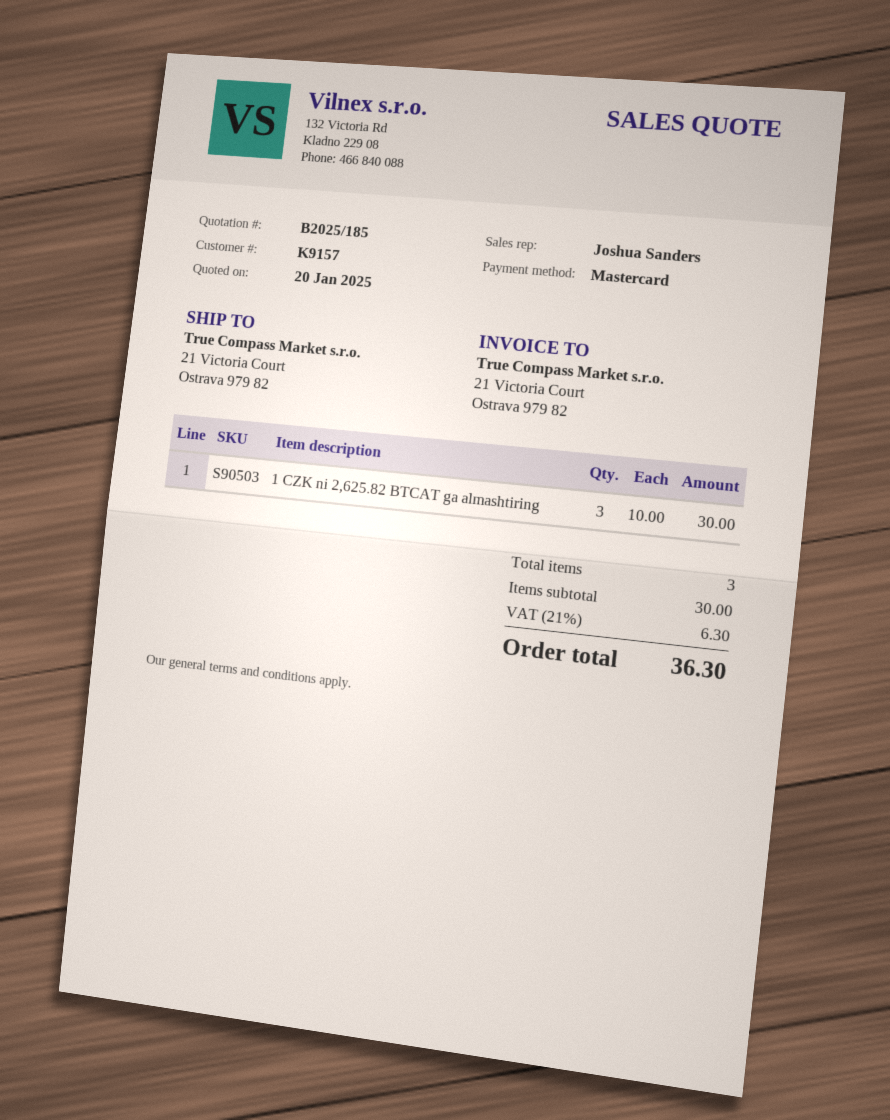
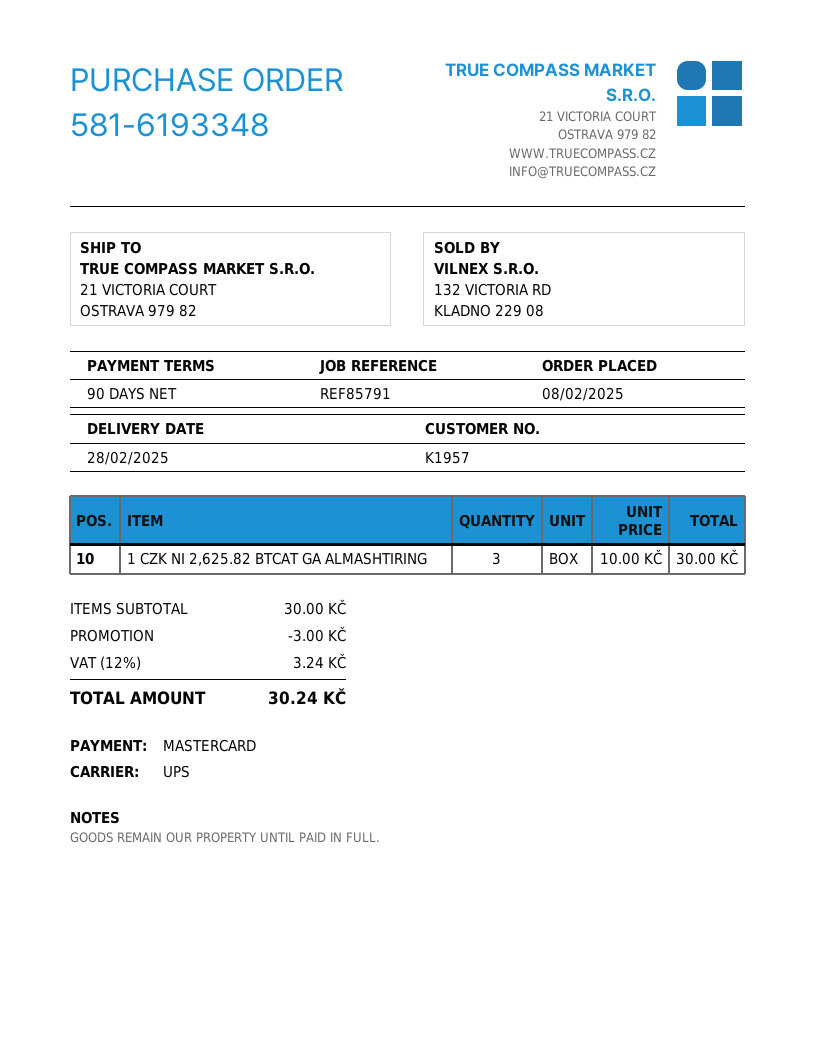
customer number: K9157 -> K1957
discount: none -> 3.00
tax: 21% = 6.30 -> 12% = 3.24
total: 36.30 -> 30.24

